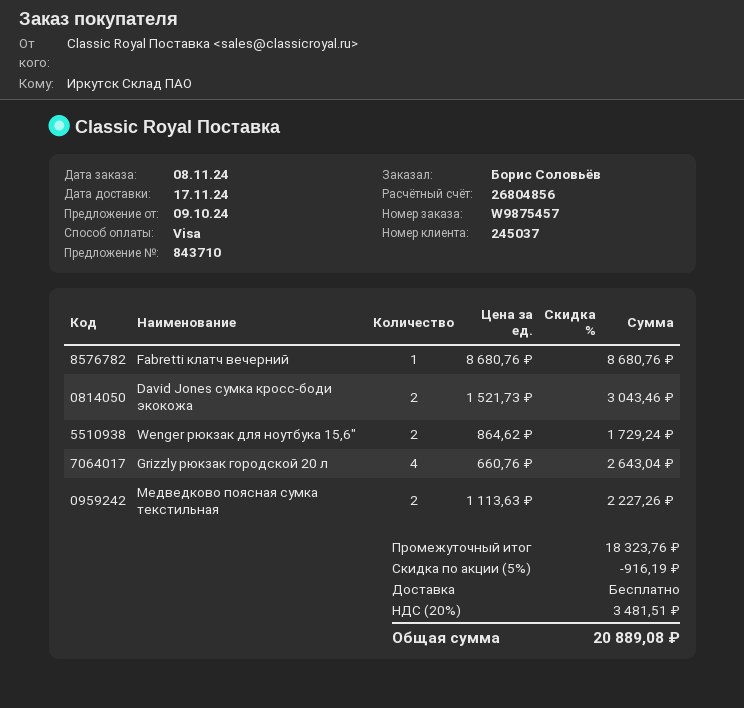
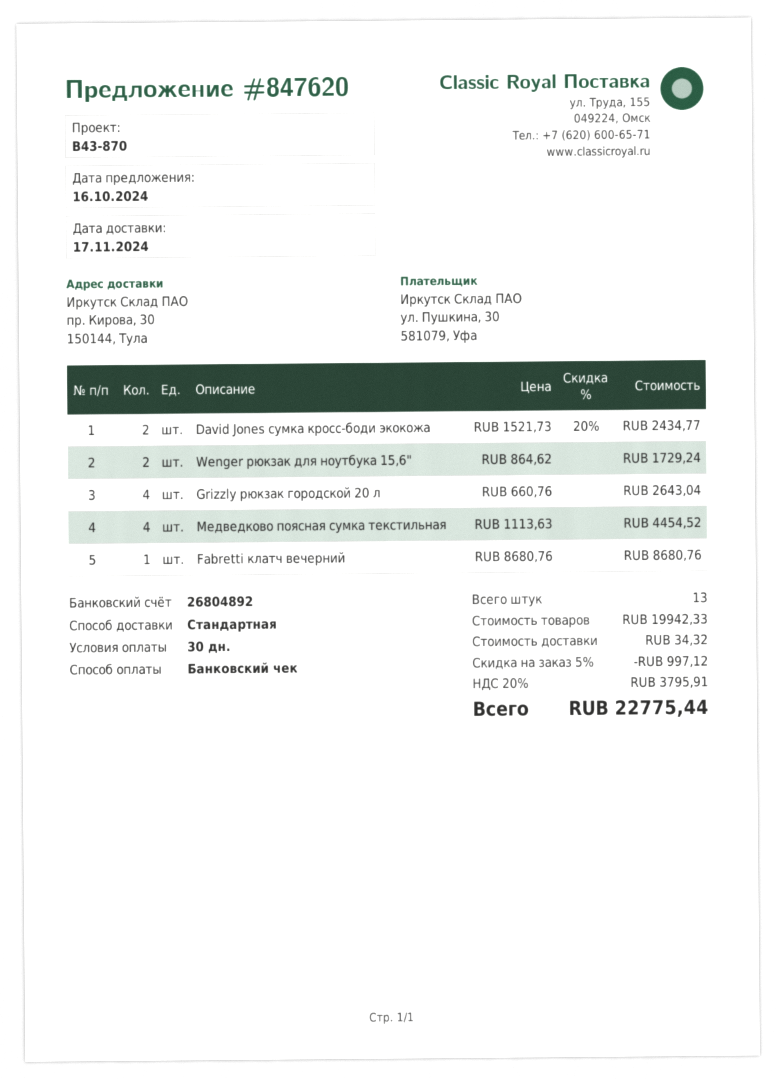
quote number: 843710 -> 847620
quote date: 2024-10-09 -> 2024-10-16
payment method: Visa -> cheque
bank account: 26804856 -> 26804892
David Jones сумка кросс-боди экокожа: 2 x 1521.73 = 3043.46 -> 2 x 1521.73 - 20% = 2434.77
Медведково поясная сумка текстильная: 2 x 1113.63 = 2227.26 -> 4 x 1113.63 = 4454.52
subtotal: 18323.76 -> 19942.33
discount: 5% = 916.19 -> 5% = 997.12
shipping: 0.00 -> 34.32
tax: 20% = 3481.51 -> 20% = 3795.91
total: 20889.08 -> 22775.44

